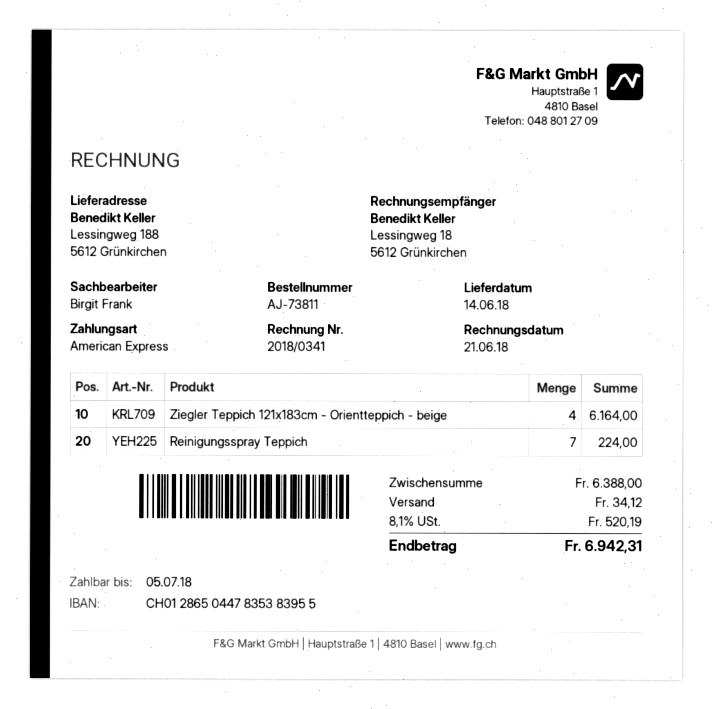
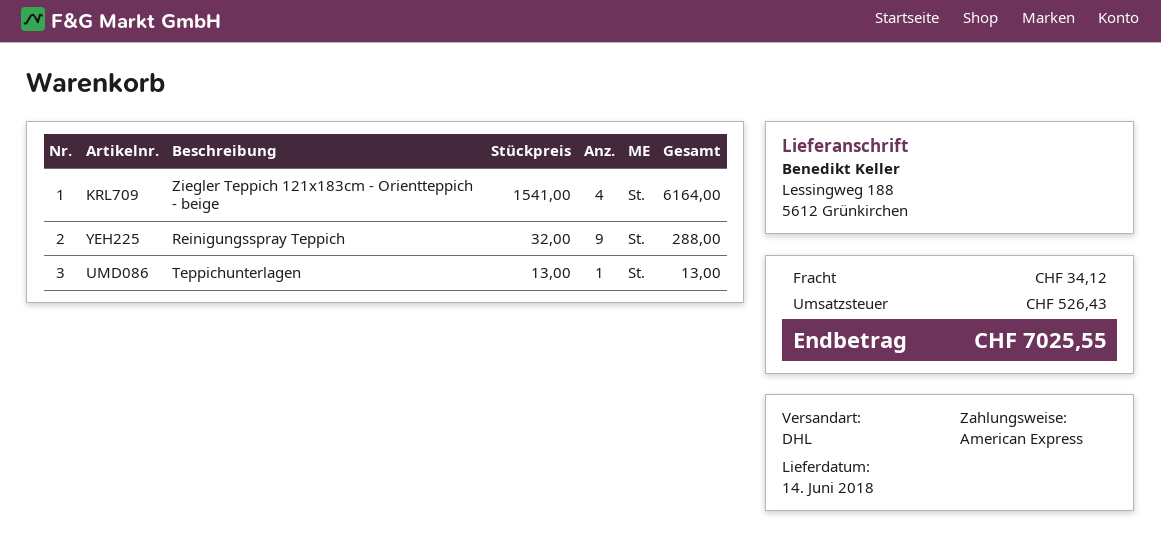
Reinigungsspray Teppich: 7 for 224.00 -> 9 for 288.00
Teppichunterlagen: none -> 1 for 13.00
tax: 520.19 -> 526.43
total: 6942.31 -> 7025.55

